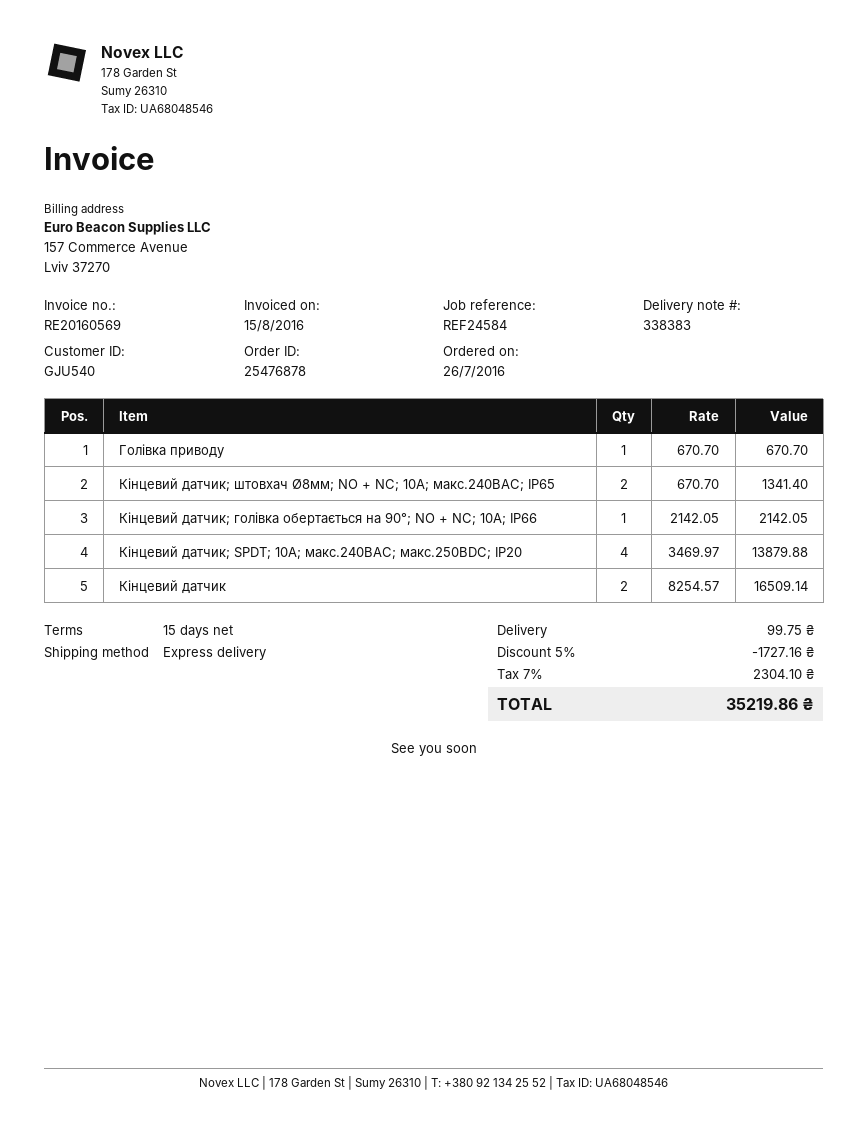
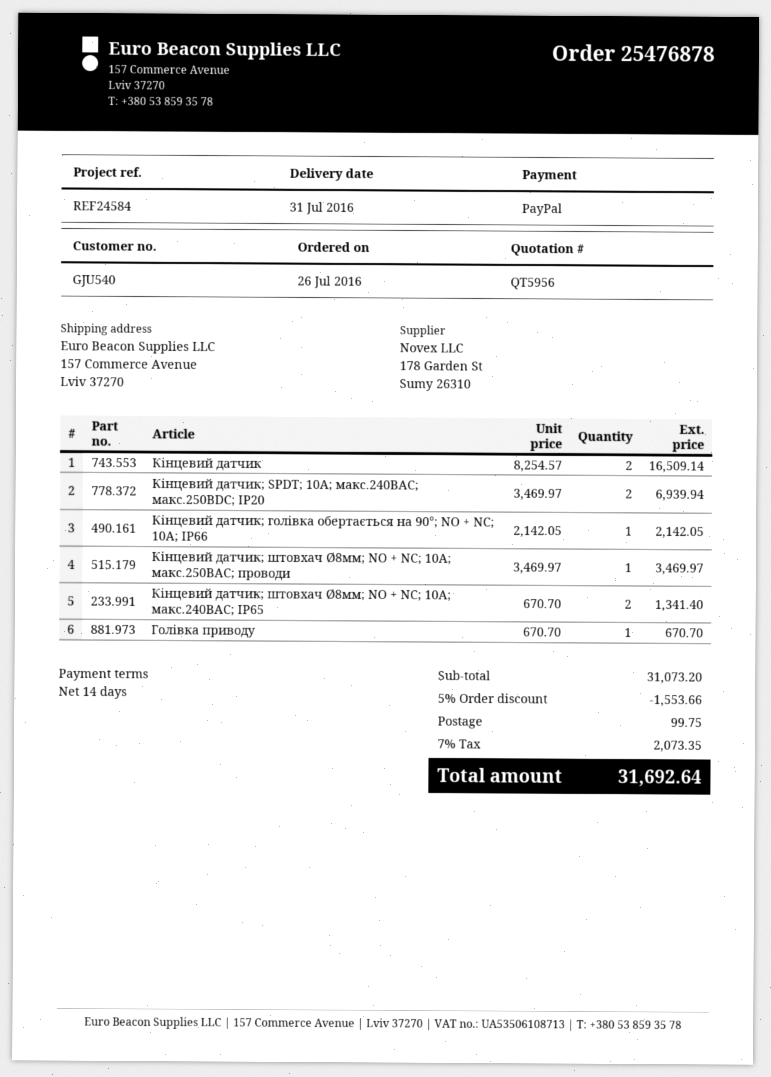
payment terms: 15 days -> 14 days
Кінцевий датчик; SPDT; 10А; макс.240ВAC; макс.250ВDC; IP20: 4 x 3469.97 = 13879.88 -> 2 x 3469.97 = 6939.94
Кінцевий датчик; штовхач Ø8мм; NO + NC; 10А; макс.250ВAC; проводи: none -> 1 x 3469.97 = 3469.97
discount: 5% = 1727.16 -> 5% = 1553.66
tax: 7% = 2304.10 -> 7% = 2073.35
total: 35219.86 -> 31692.64

